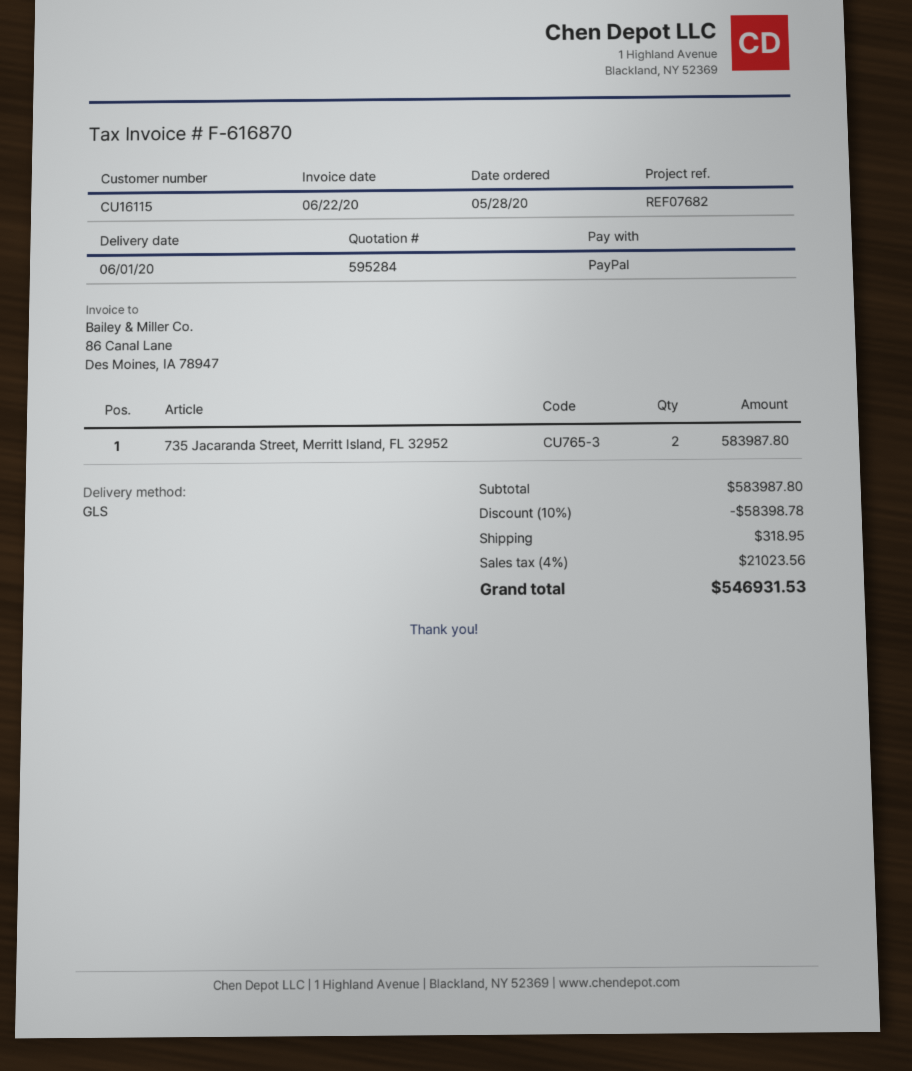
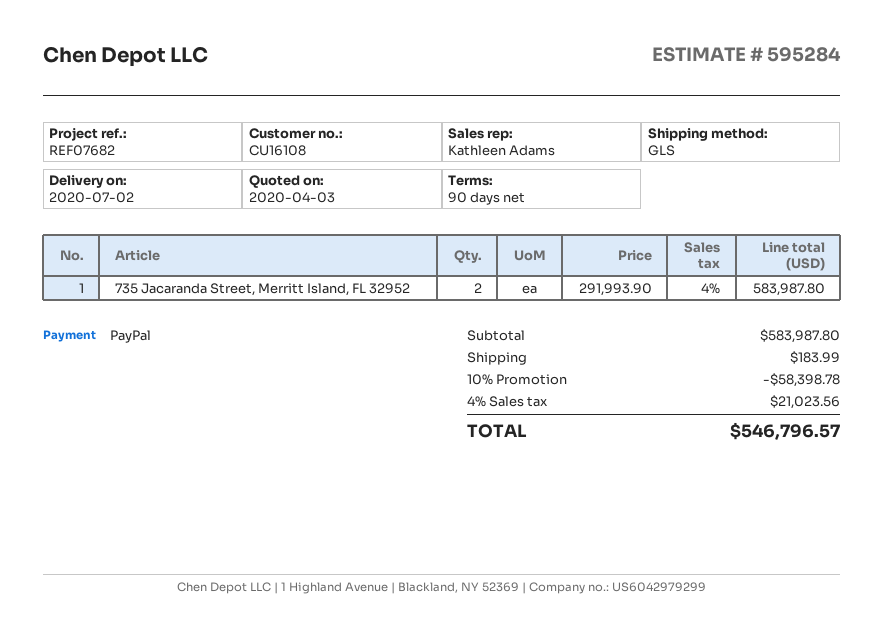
delivery date: 2020-06-01 -> 2020-07-02
customer number: CU16115 -> CU16108
shipping: 318.95 -> 183.99
total: 546931.53 -> 546796.57

